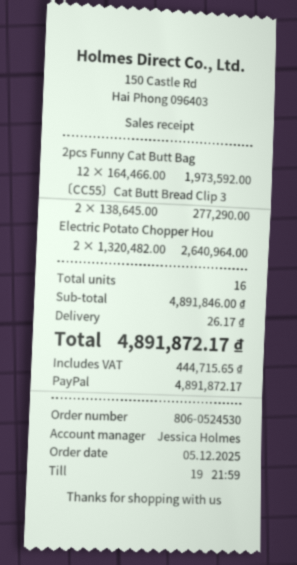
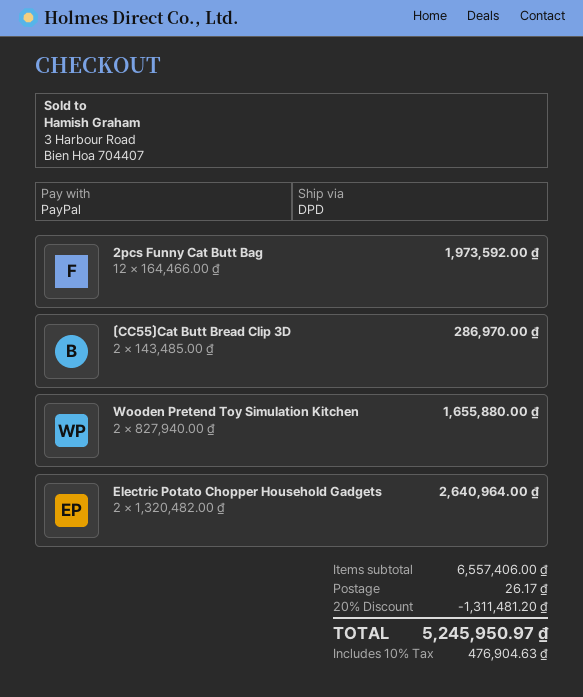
〔CC55〕Cat Butt Bread Clip 3: 2 x 138645.00 = 277290.00 -> 2 x 143485.00 = 286970.00
Wooden Pretend Toy Simulation Kitchen: none -> 2 x 827940.00 = 1655880.00
subtotal: 4891846.00 -> 6557406.00
discount: none -> 20% = 1311481.20
tax: 444715.65 -> 476904.63
total: 4891872.17 -> 5245950.97

